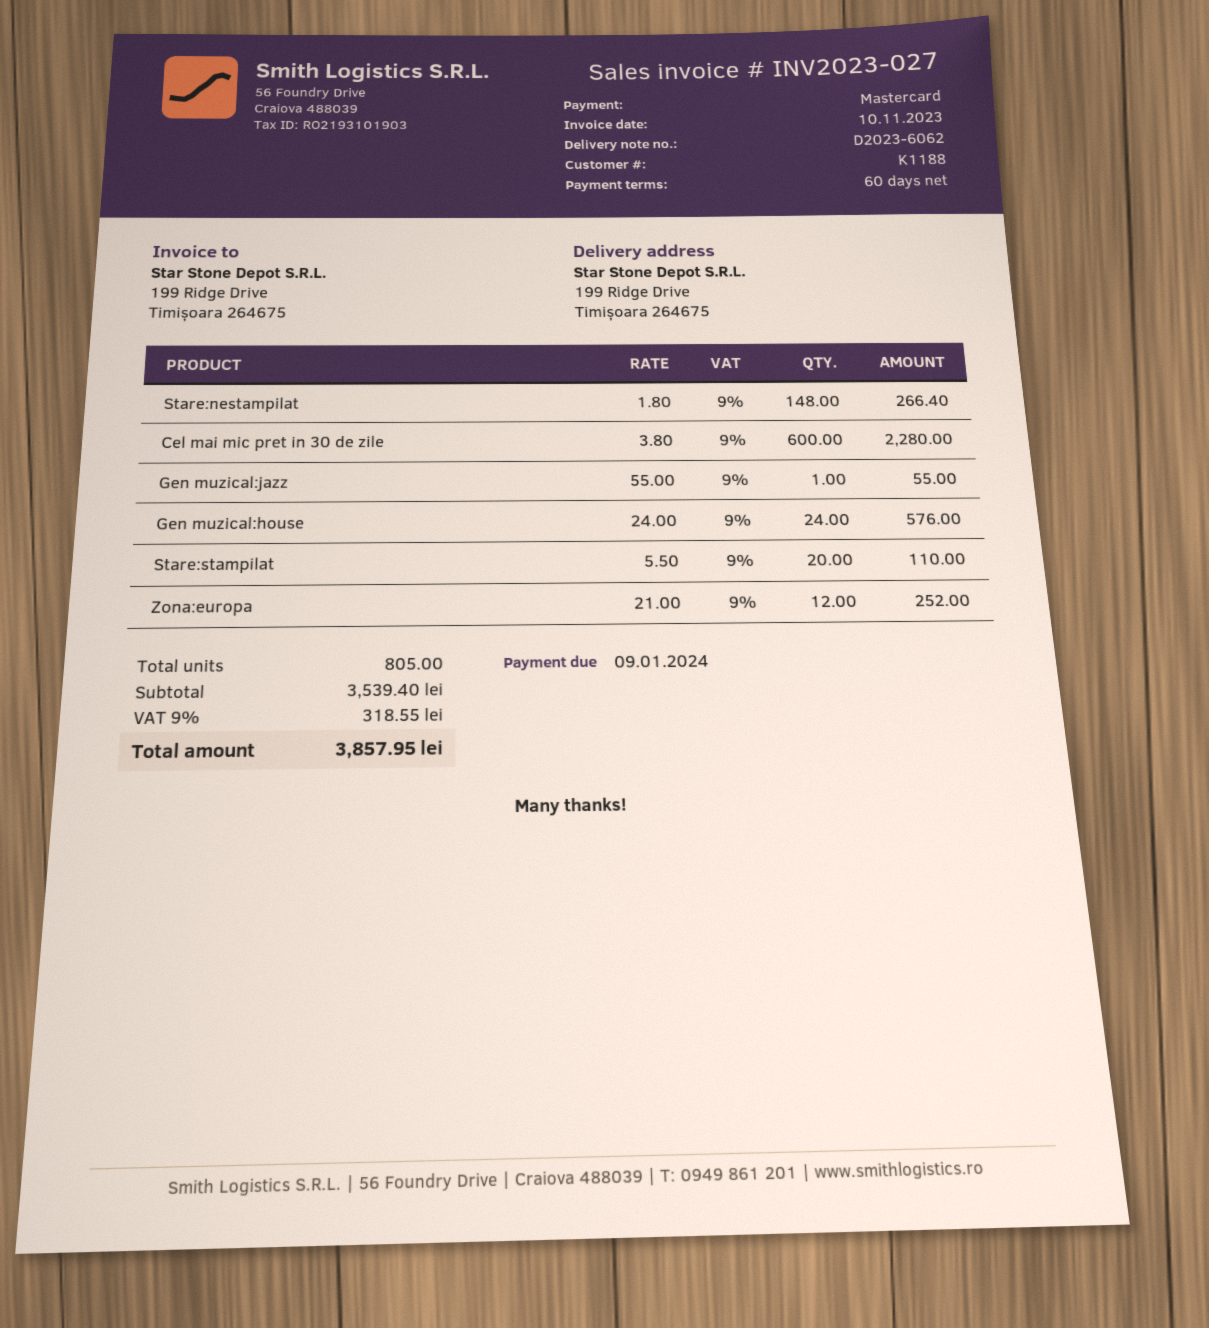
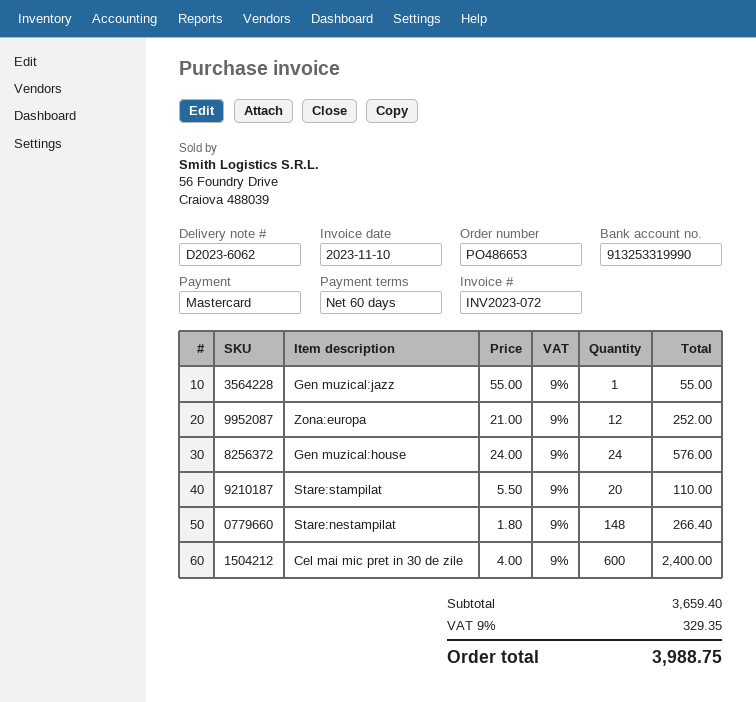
invoice number: INV2023-027 -> INV2023-072
Cel mai mic pret in 30 de zile: 600 x 3.80 = 2280.00 -> 600 x 4.00 = 2400.00
subtotal: 3539.40 -> 3659.40
tax: 9% = 318.55 -> 9% = 329.35
total: 3857.95 -> 3988.75

